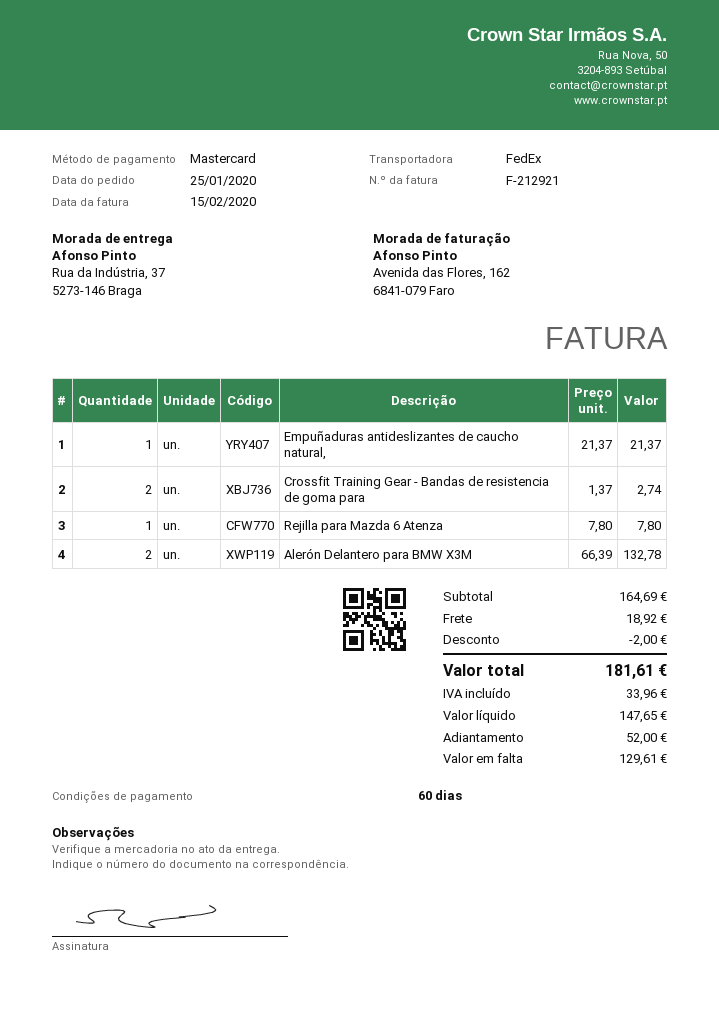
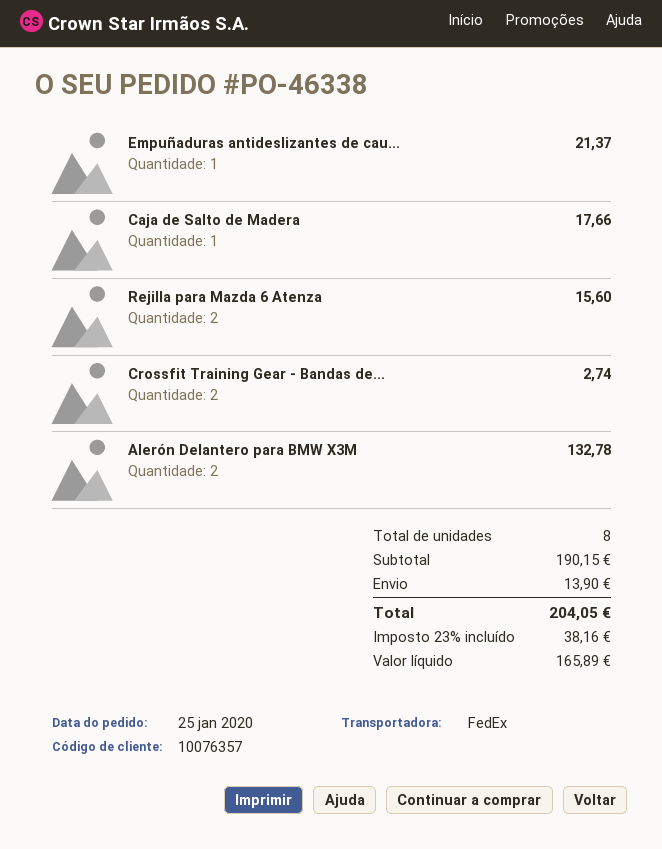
Rejilla para Mazda 6 Atenza: 1 for 7.80 -> 2 for 15.60
Caja de Salto de Madera: none -> 1 for 17.66
subtotal: 164.69 -> 190.15
discount: 2.00 -> none
shipping: 18.92 -> 13.90
net: 147.65 -> 165.89
tax: 33.96 -> 38.16
total: 181.61 -> 204.05

